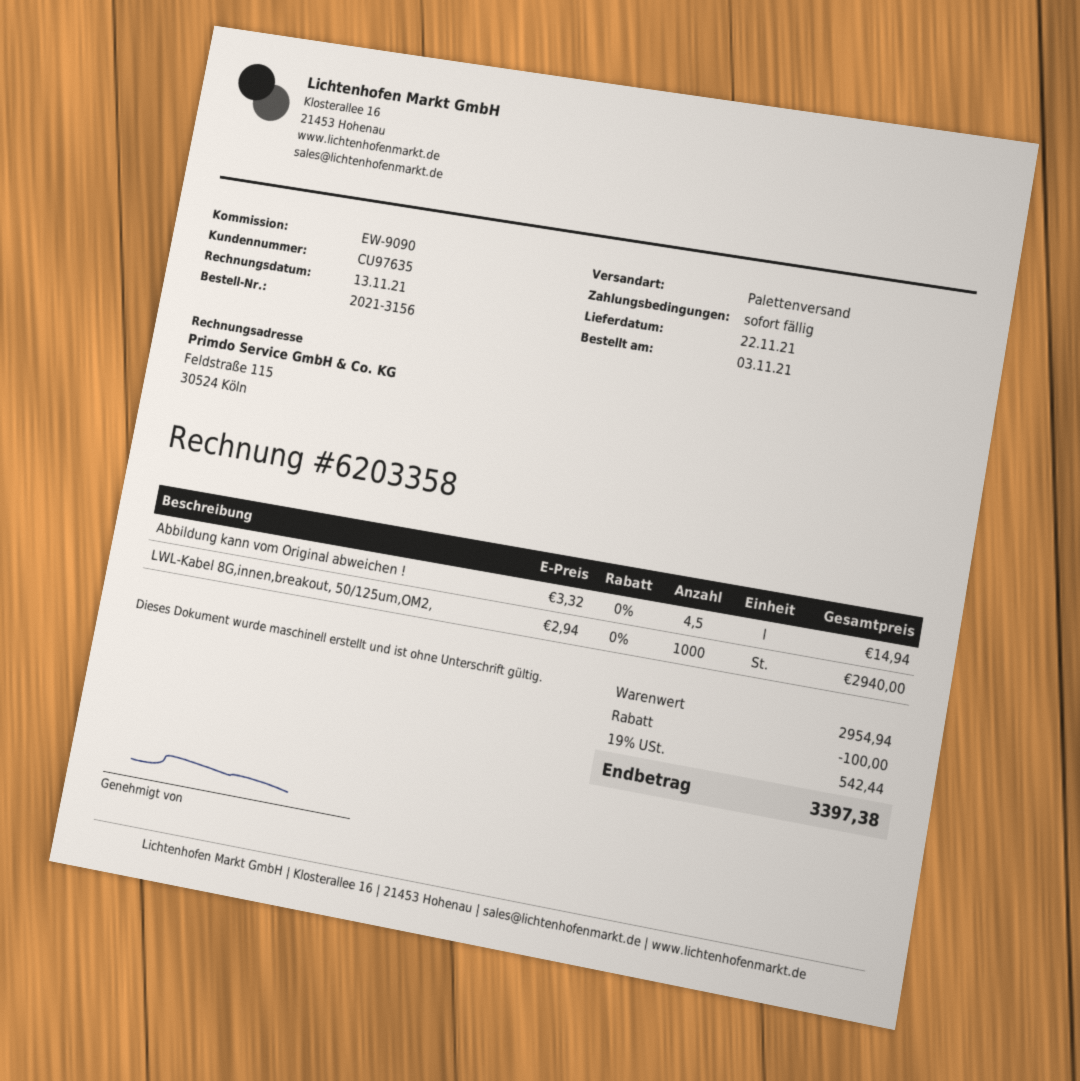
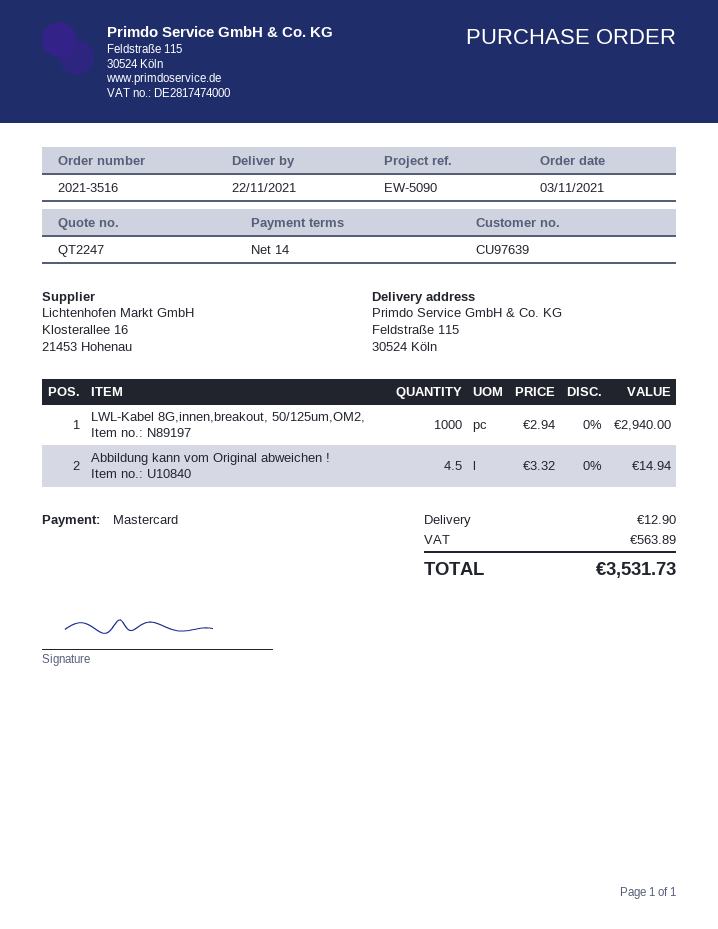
order number: 2021-3156 -> 2021-3516
payment terms: on receipt -> 14 days
customer number: CU97635 -> CU97639
reference: EW-9090 -> EW-5090
discount: 100.00 -> none
shipping: none -> 12.90
tax: 542.44 -> 563.89
total: 3397.38 -> 3531.73

